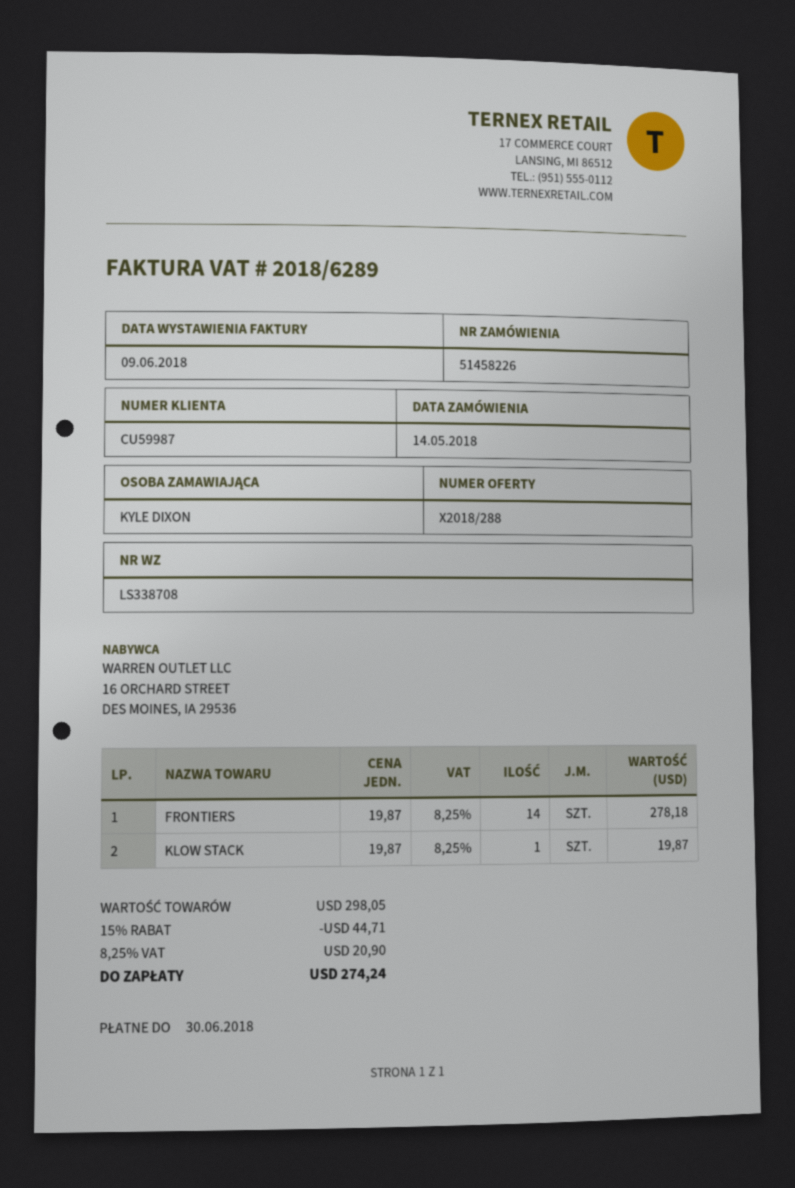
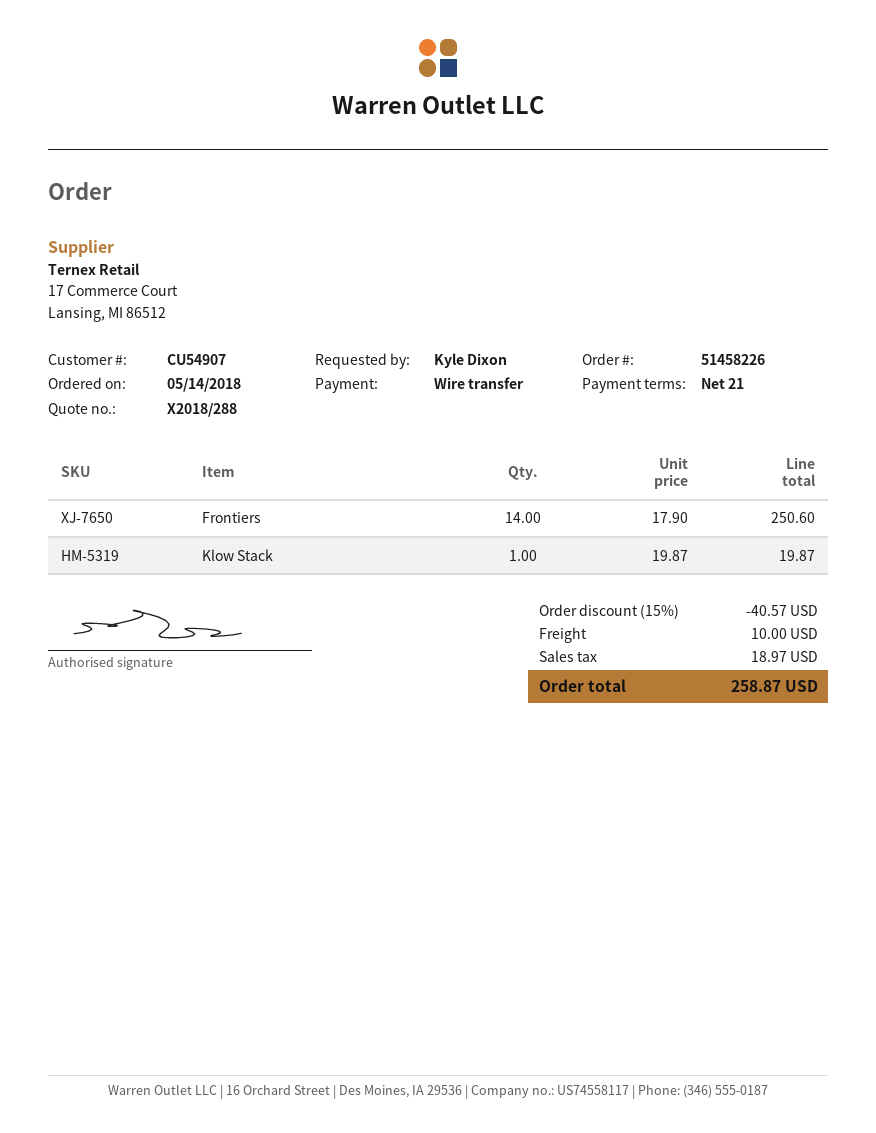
customer number: CU59987 -> CU54907
FRONTIERS: 14 x 19.87 = 278.18 -> 14 x 17.90 = 250.60
discount: 15% = 44.71 -> 15% = 40.57
shipping: none -> 10.00
tax: 20.90 -> 18.97
total: 274.24 -> 258.87

